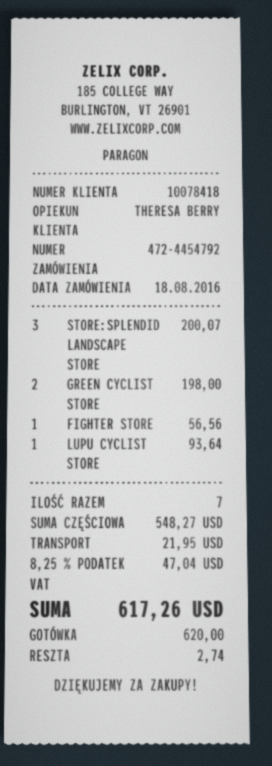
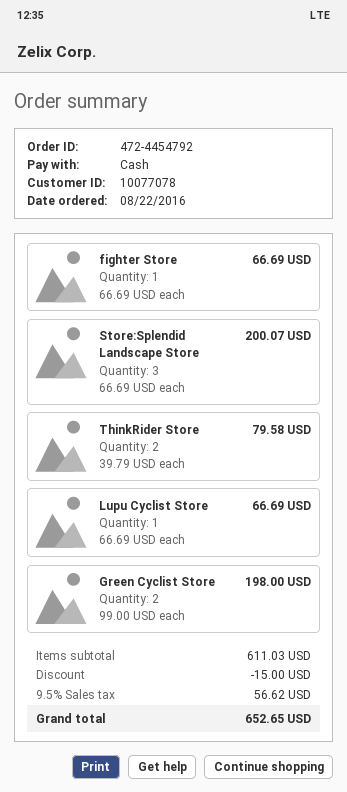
order date: 2016-08-18 -> 2016-08-22
customer number: 10078418 -> 10077078
FIGHTER STORE: 1 for 56.56 -> 1 for 66.69
LUPU CYCLIST STORE: 1 for 93.64 -> 1 for 66.69
ThinkRider Store: none -> 2 for 79.58
subtotal: 548.27 -> 611.03
discount: none -> 15.00
shipping: 21.95 -> none
tax: 8.25% = 47.04 -> 9.5% = 56.62
total: 617.26 -> 652.65

